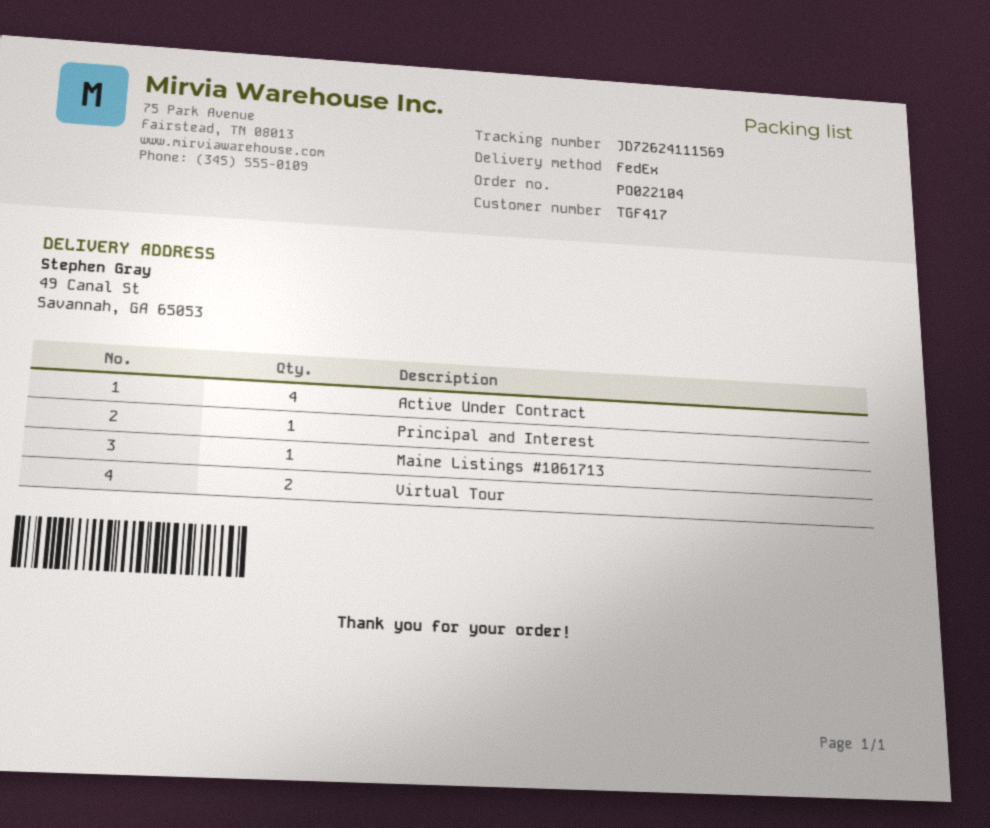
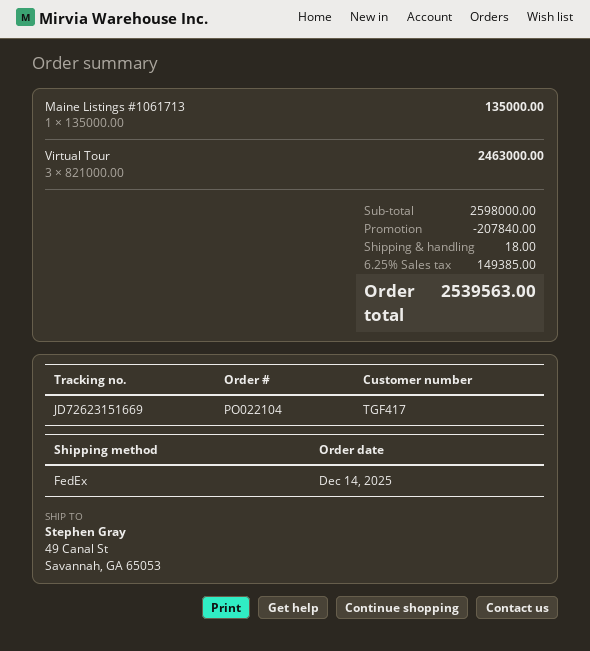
tracking number: JD72624111569 -> JD72623151669
Active Under Contract: 4 -> none
Principal and Interest: 1 -> none
Virtual Tour: 2 -> 3

